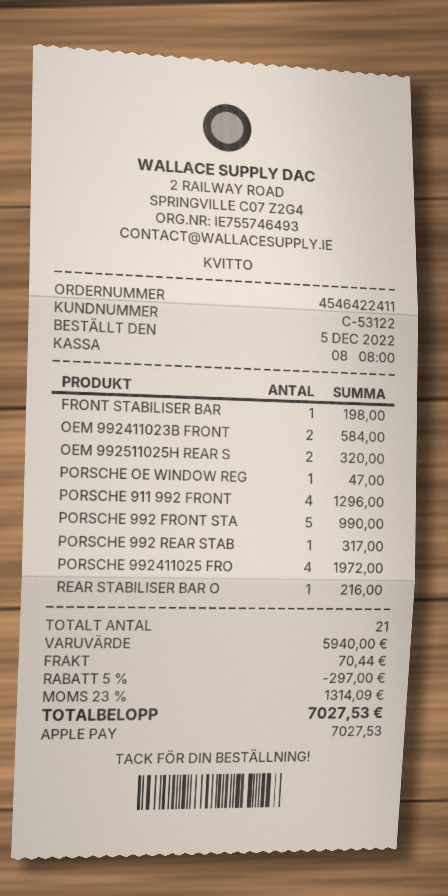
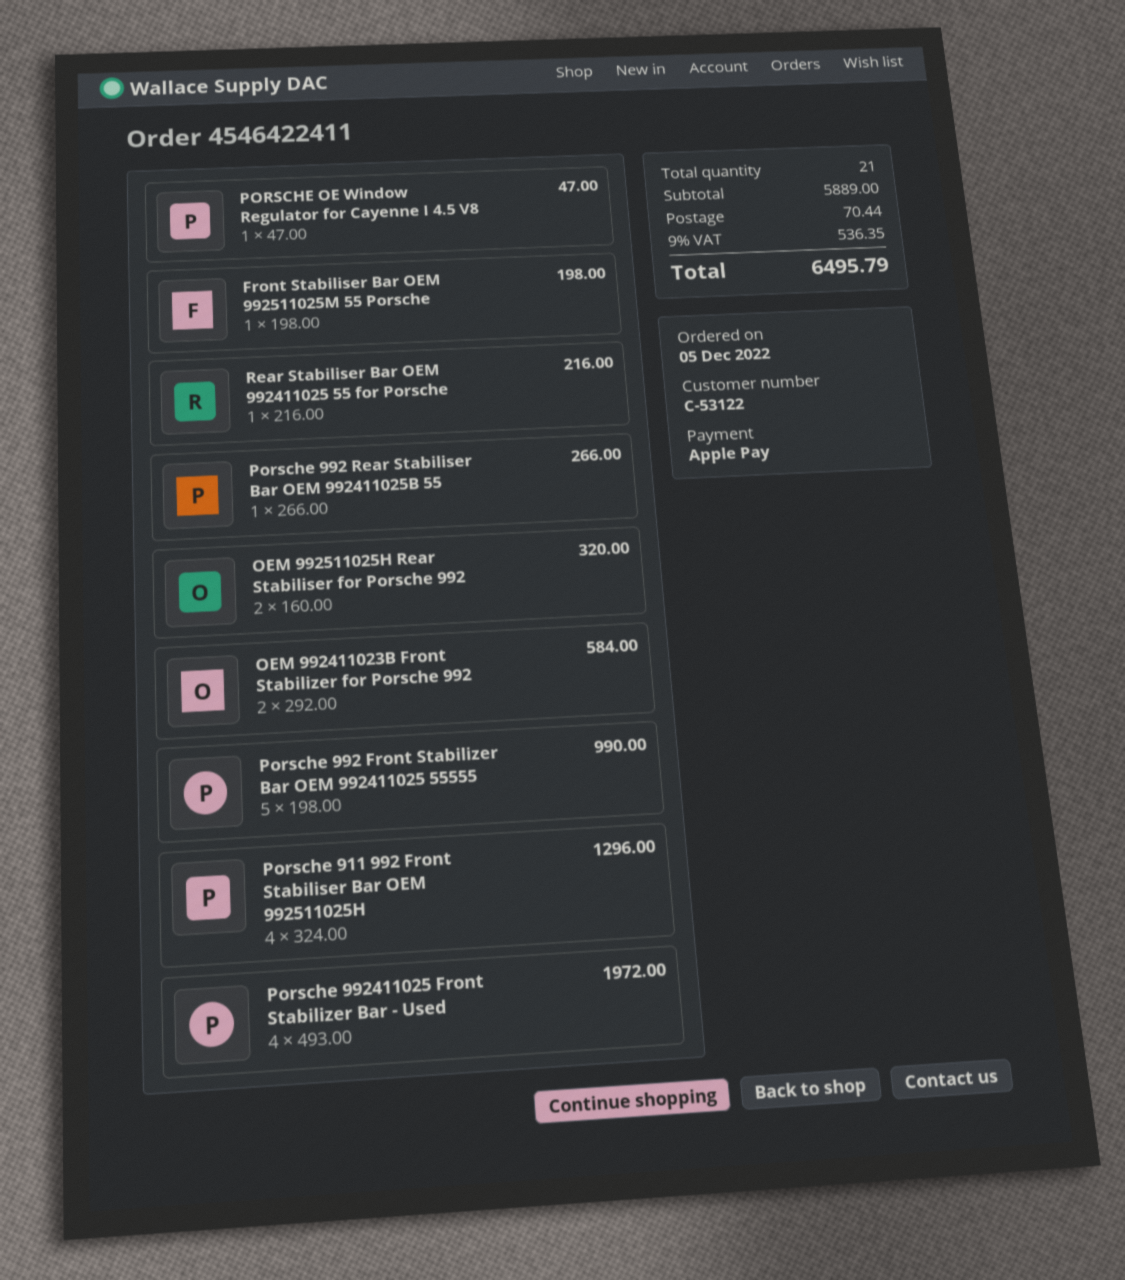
PORSCHE 992 REAR STAB: 1 for 317.00 -> 1 for 266.00
subtotal: 5940.00 -> 5889.00
discount: 5% = 297.00 -> none
tax: 23% = 1314.09 -> 9% = 536.35
total: 7027.53 -> 6495.79

